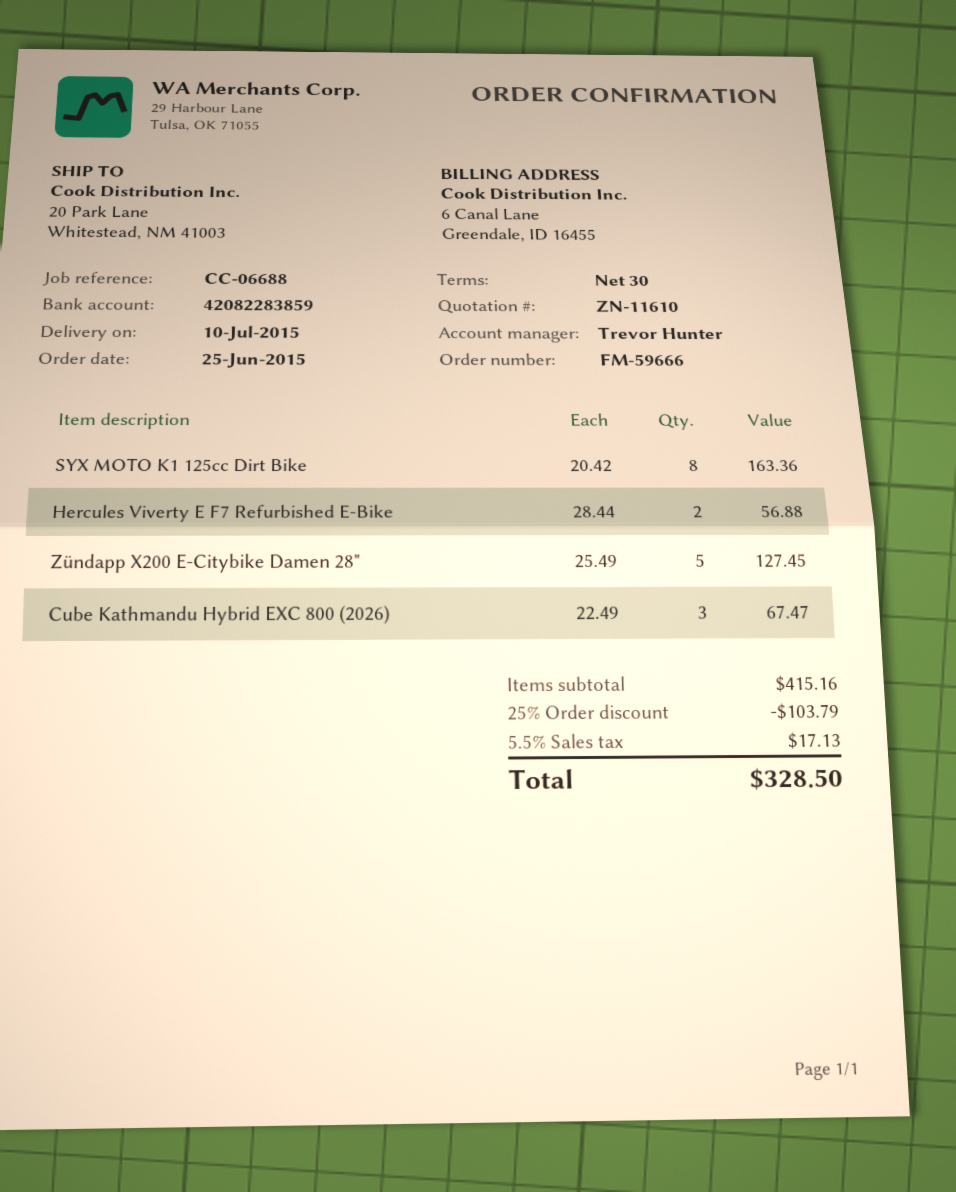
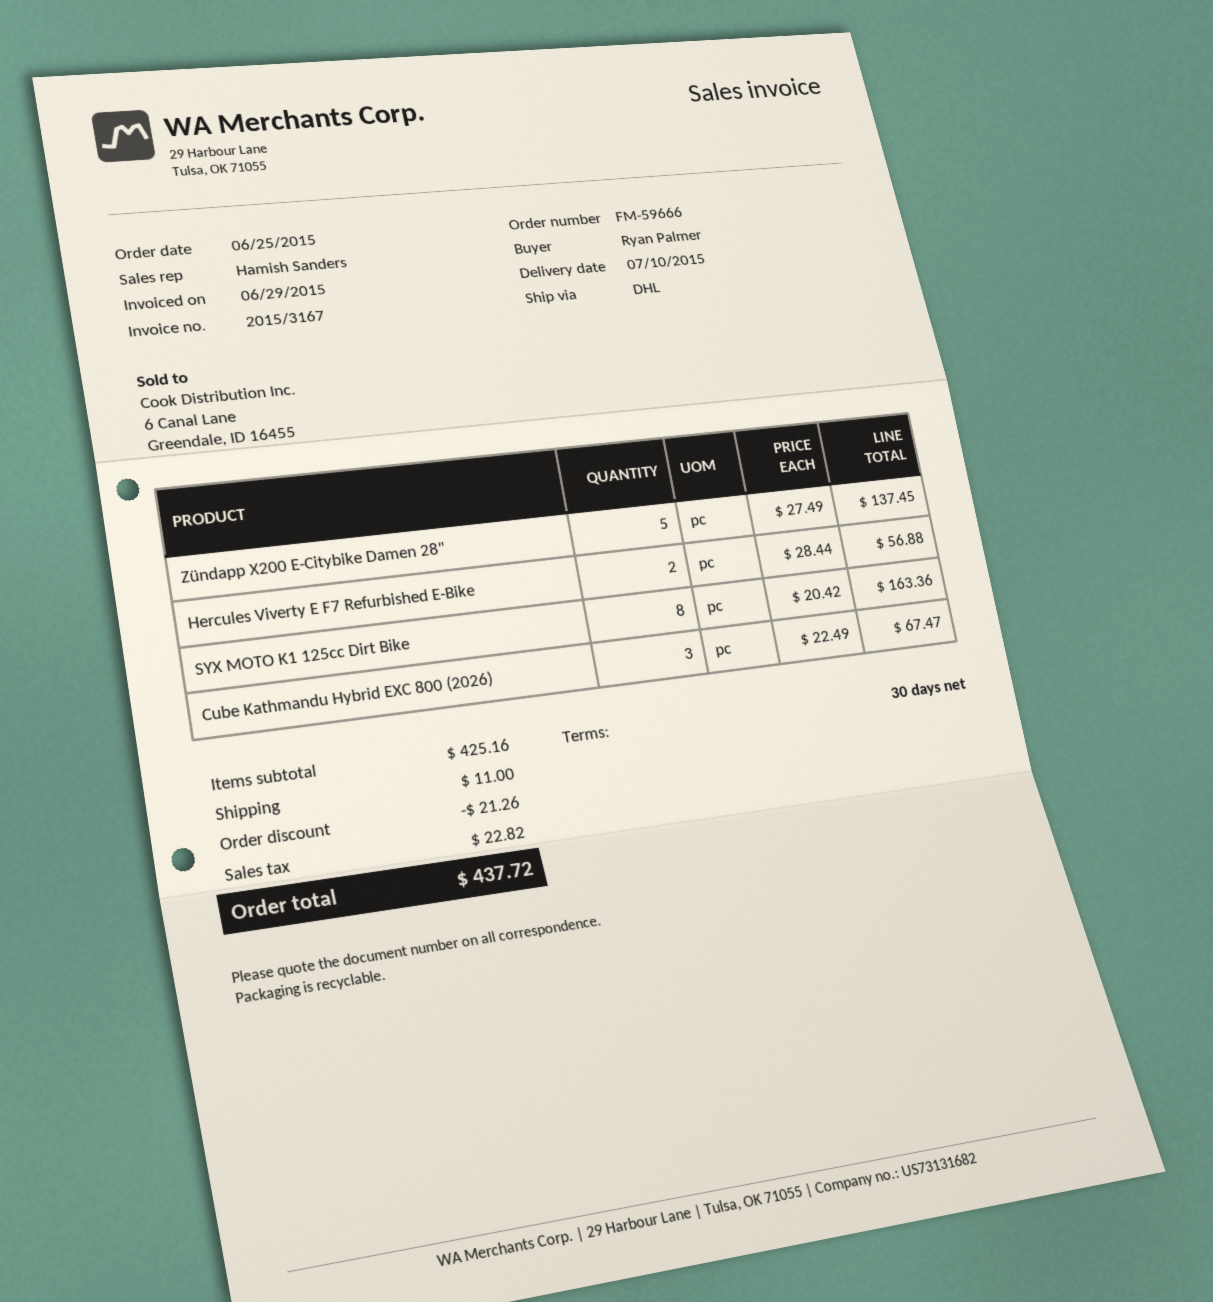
sales rep: Trevor Hunter -> Hamish Sanders
Zündapp X200 E-Citybike Damen 28": 5 x 25.49 = 127.45 -> 5 x 27.49 = 137.45
subtotal: 415.16 -> 425.16
discount: 103.79 -> 21.26
shipping: none -> 11.00
tax: 17.13 -> 22.82
total: 328.50 -> 437.72

